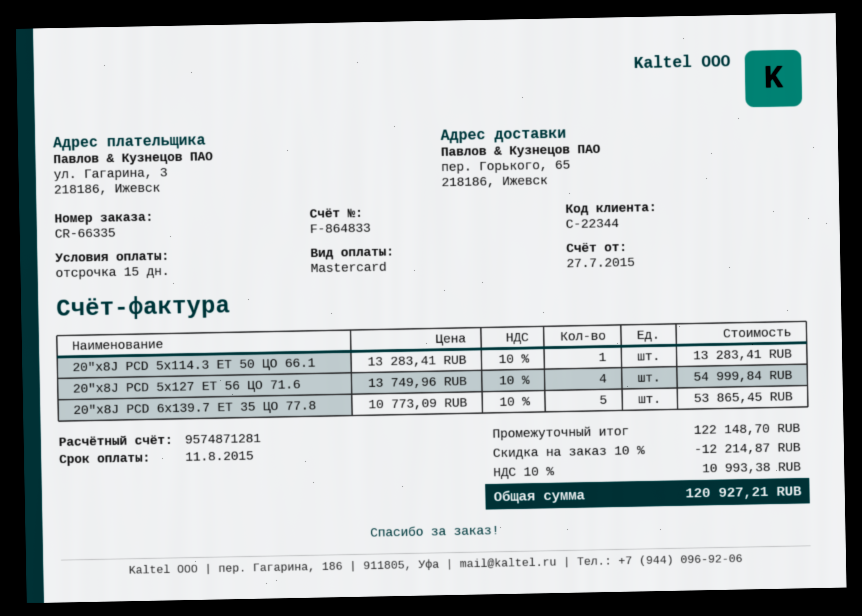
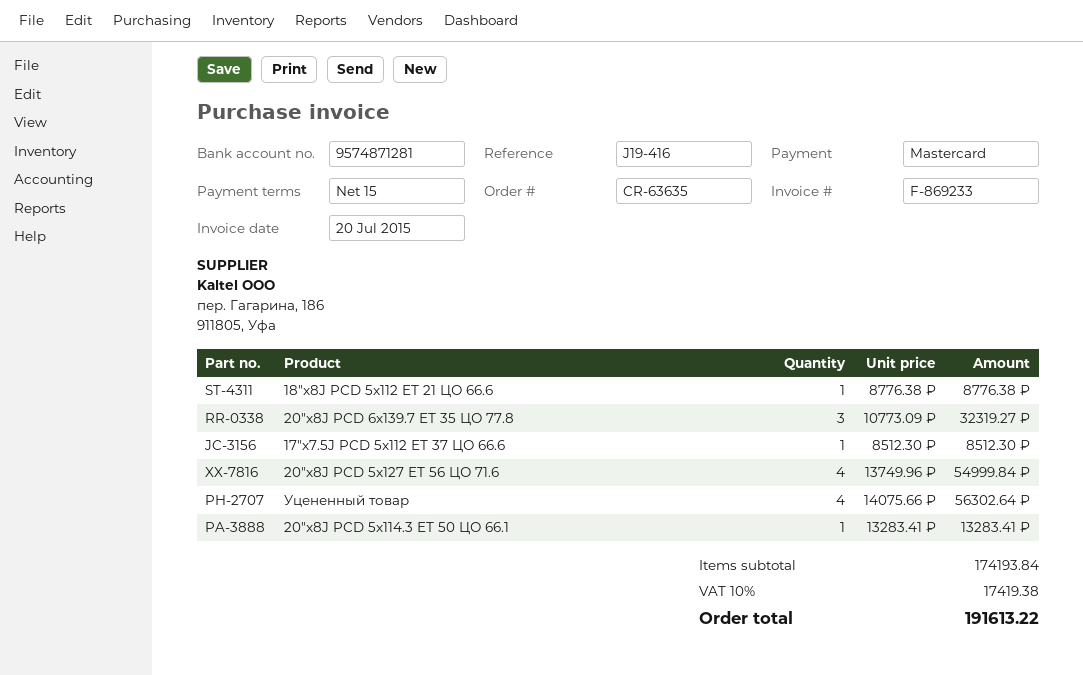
order number: CR-66335 -> CR-63635
invoice number: F-864833 -> F-869233
invoice date: 2015-07-27 -> 2015-07-20
20"x8J PCD 6x139.7 ЕТ 35 ЦО 77.8: 5 x 10773.09 = 53865.45 -> 3 x 10773.09 = 32319.27
18"x8J PCD 5x112 ЕТ 21 ЦО 66.6: none -> 1 x 8776.38 = 8776.38
17"x7.5J PCD 5x112 ЕТ 37 ЦО 66.6: none -> 1 x 8512.30 = 8512.30
Уцененный товар: none -> 4 x 14075.66 = 56302.64
subtotal: 122148.70 -> 174193.84
discount: 10% = 12214.87 -> none
tax: 10% = 10993.38 -> 10% = 17419.38
total: 120927.21 -> 191613.22

